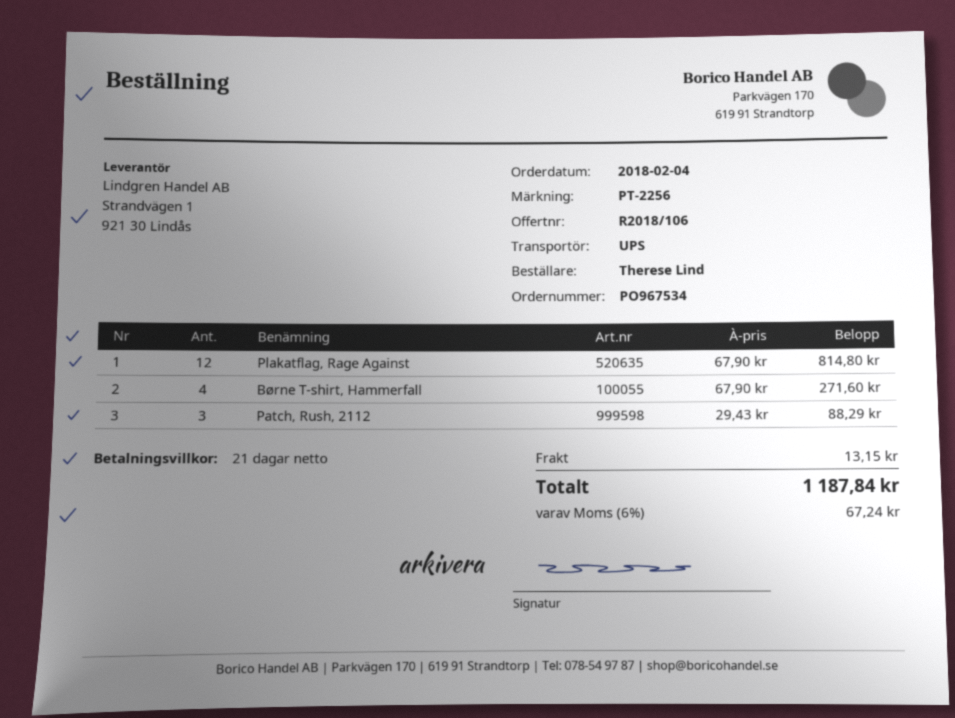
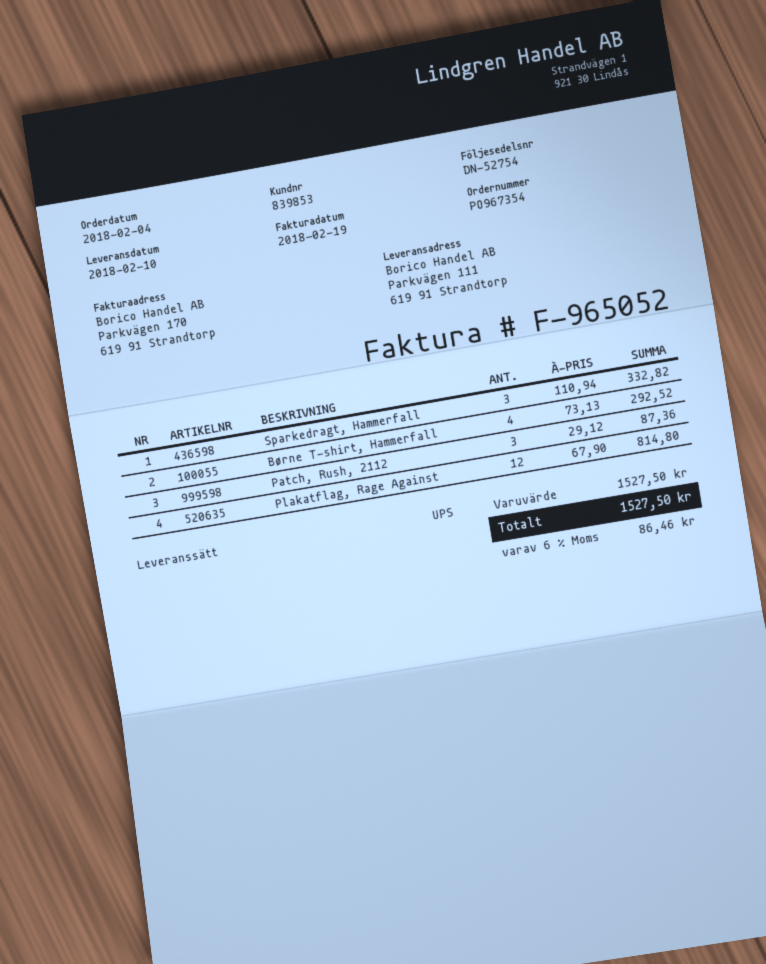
order number: PO967534 -> PO967354
Børne T-shirt, Hammerfall: 4 x 67.90 = 271.60 -> 4 x 73.13 = 292.52
Patch, Rush, 2112: 3 x 29.43 = 88.29 -> 3 x 29.12 = 87.36
Sparkedragt, Hammerfall: none -> 3 x 110.94 = 332.82
shipping: 13.15 -> none
tax: 6% = 67.24 -> 6% = 86.46
total: 1187.84 -> 1527.50

